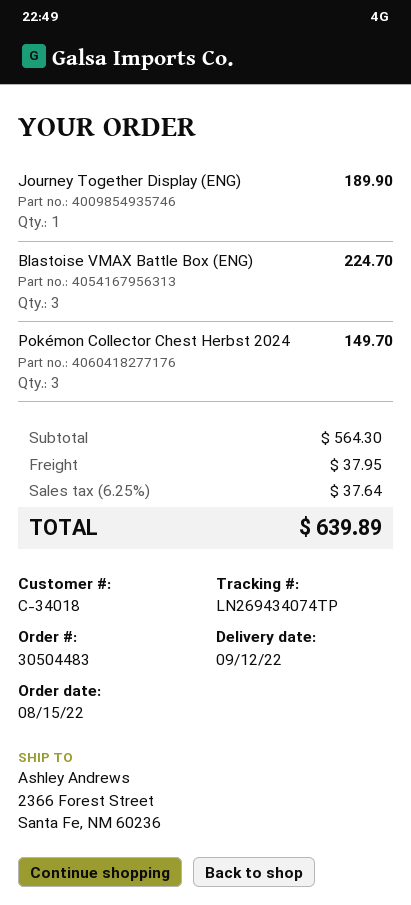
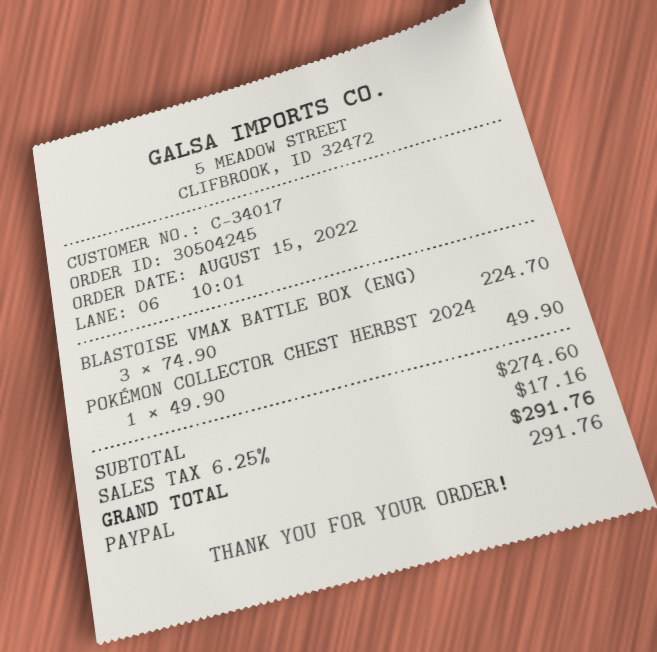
order number: 30504483 -> 30504245
customer number: C-34018 -> C-34017
Journey Together Display (ENG): 1 for 189.90 -> none
Pokémon Collector Chest Herbst 2024: 3 for 149.70 -> 1 for 49.90
subtotal: 564.30 -> 274.60
shipping: 37.95 -> none
tax: 6.25% = 37.64 -> 6.25% = 17.16
total: 639.89 -> 291.76

